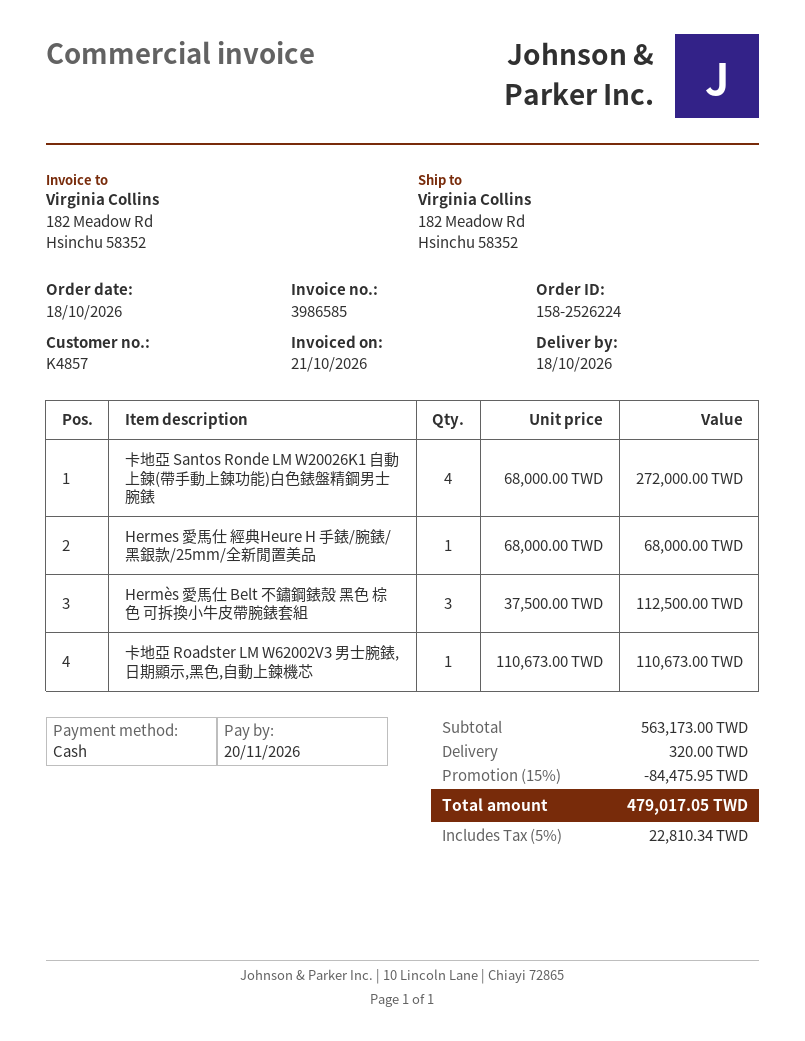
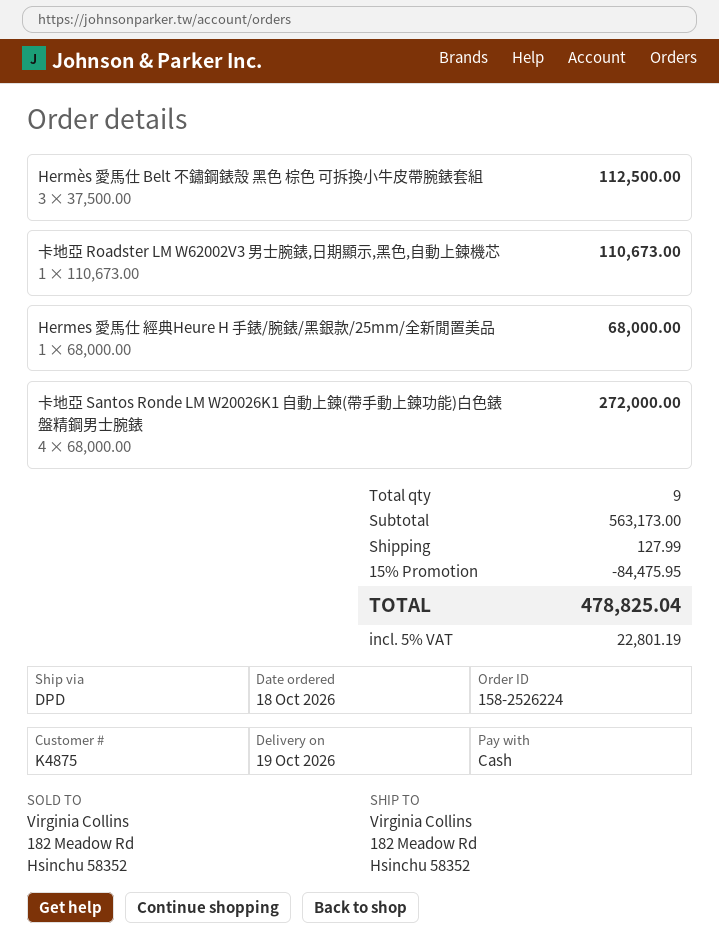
delivery date: 2026-10-18 -> 2026-10-19
customer number: K4857 -> K4875
shipping: 320.00 -> 127.99
tax: 5% = 22810.34 -> 5% = 22801.19
total: 479017.05 -> 478825.04

